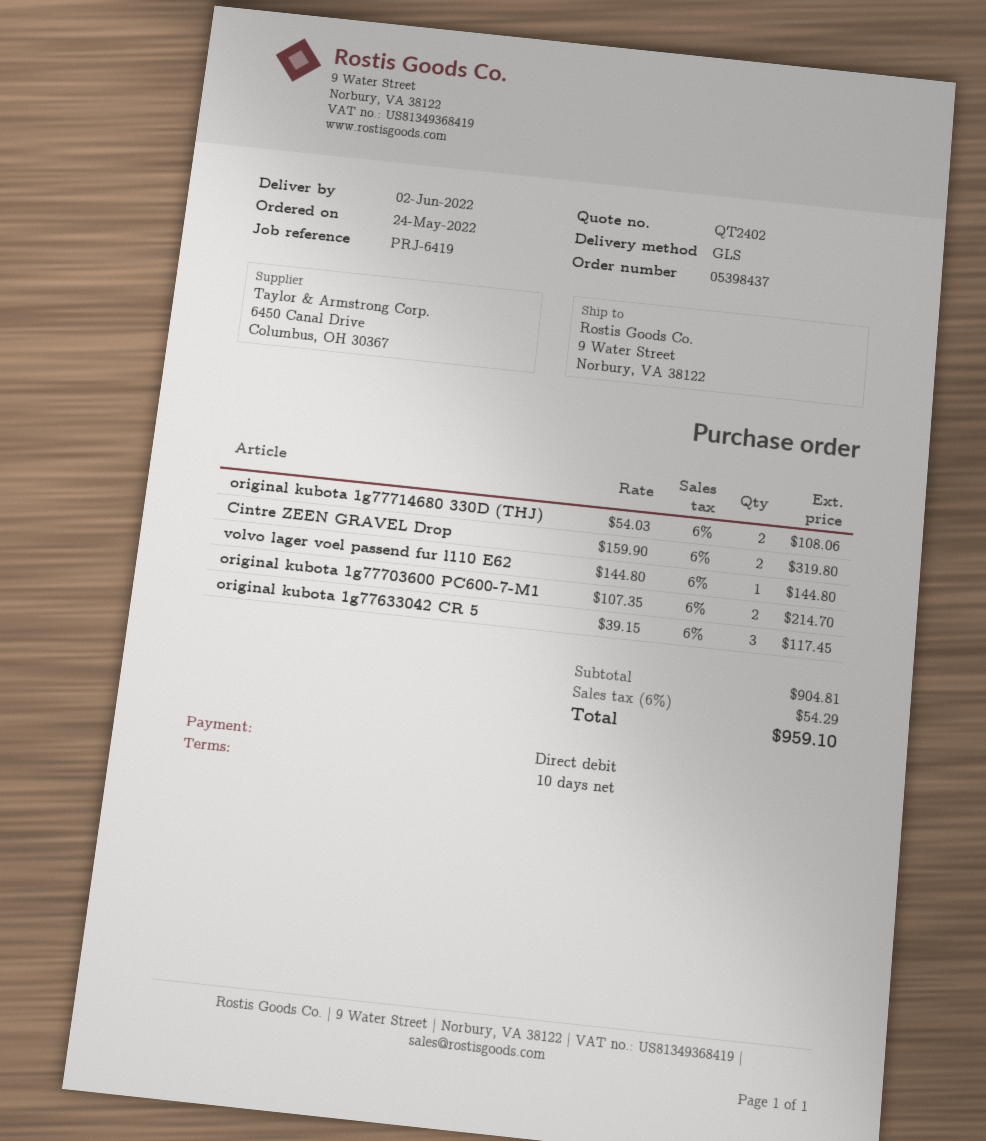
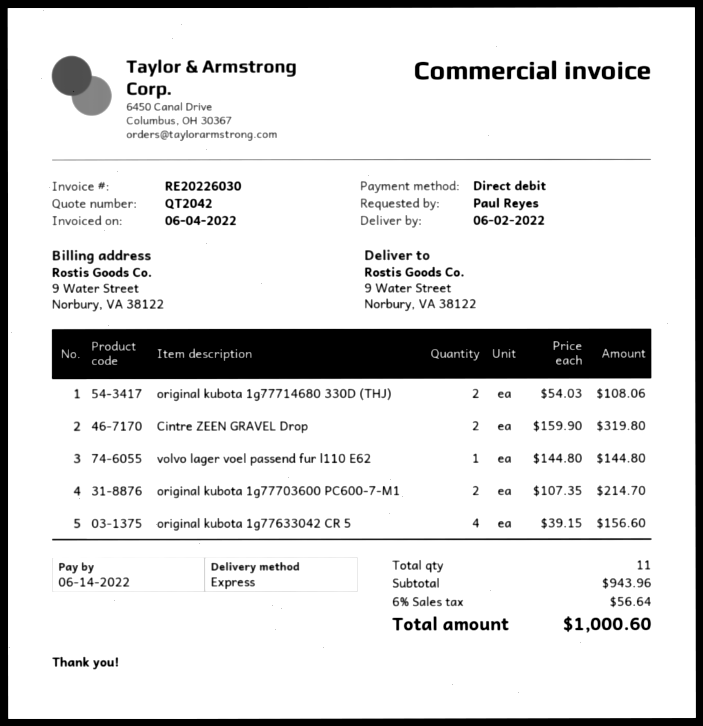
quote number: QT2402 -> QT2042
shipping method: GLS -> express
original kubota 1g77633042 CR 5: 3 x 39.15 = 117.45 -> 4 x 39.15 = 156.60
subtotal: 904.81 -> 943.96
tax: 6% = 54.29 -> 6% = 56.64
total: 959.10 -> 1000.60

